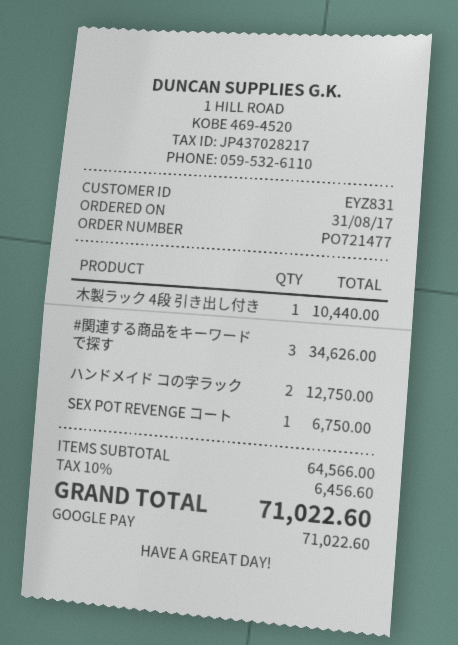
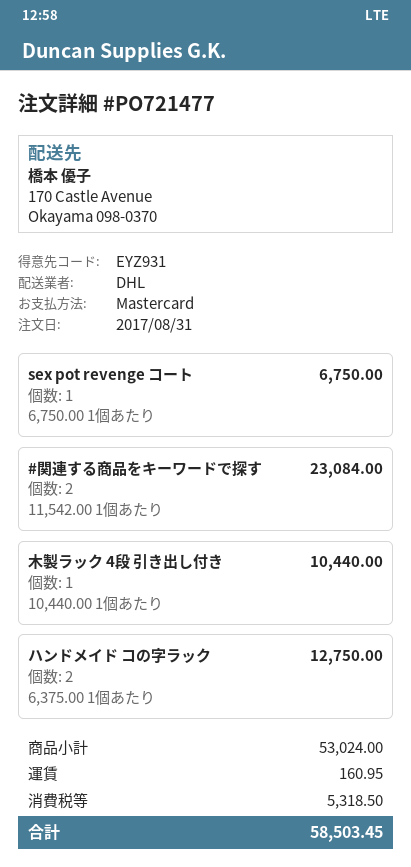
customer number: EYZ831 -> EYZ931
payment method: Google Pay -> Mastercard
#関連する商品をキーワードで探す: 3 for 34626.00 -> 2 for 23084.00
subtotal: 64566.00 -> 53024.00
shipping: none -> 160.95
tax: 6456.60 -> 5318.50
total: 71022.60 -> 58503.45

